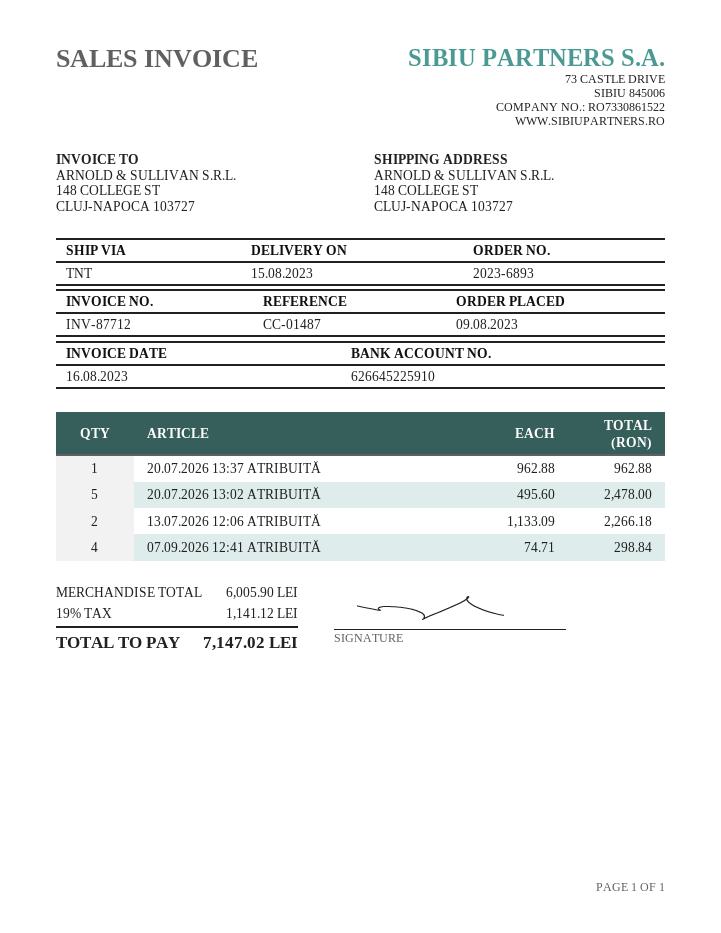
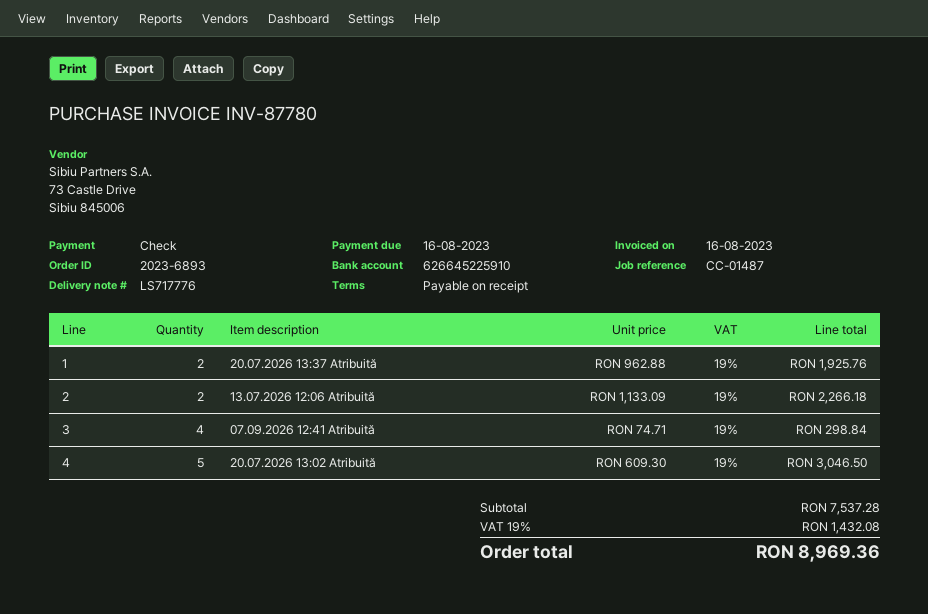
invoice number: INV-87712 -> INV-87780
20.07.2026 13:37 ATRIBUITĂ: 1 x 962.88 = 962.88 -> 2 x 962.88 = 1925.76
20.07.2026 13:02 ATRIBUITĂ: 5 x 495.60 = 2478.00 -> 5 x 609.30 = 3046.50
subtotal: 6005.90 -> 7537.28
tax: 19% = 1141.12 -> 19% = 1432.08
total: 7147.02 -> 8969.36

